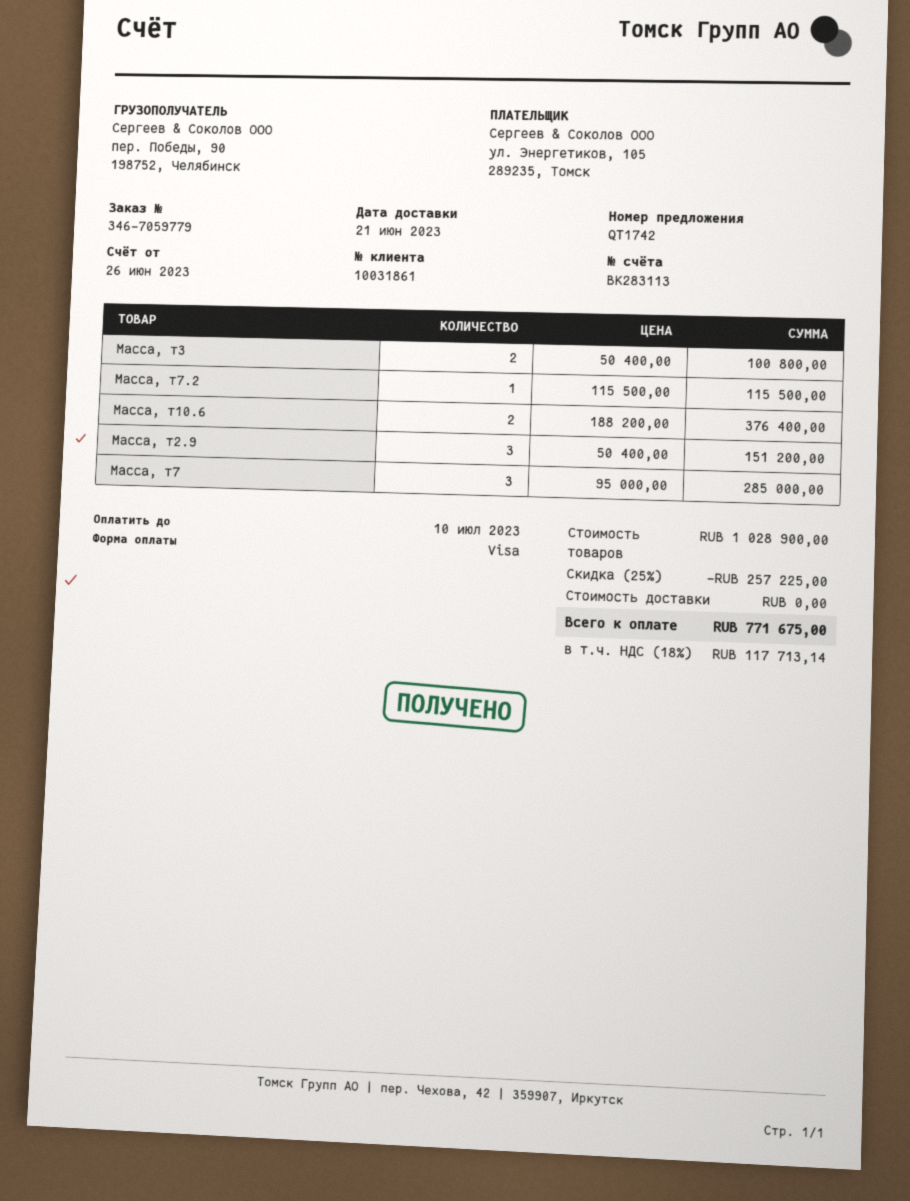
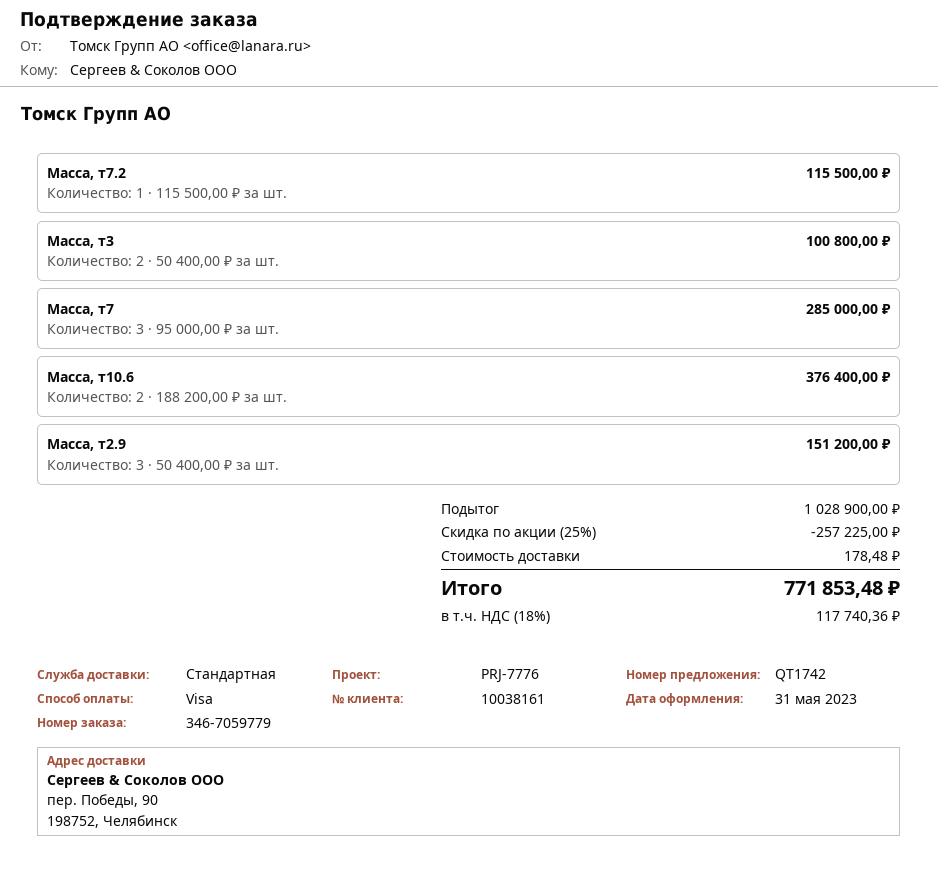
customer number: 10031861 -> 10038161
shipping: 0.00 -> 178.48
tax: 18% = 117713.14 -> 18% = 117740.36
total: 771675.00 -> 771853.48

